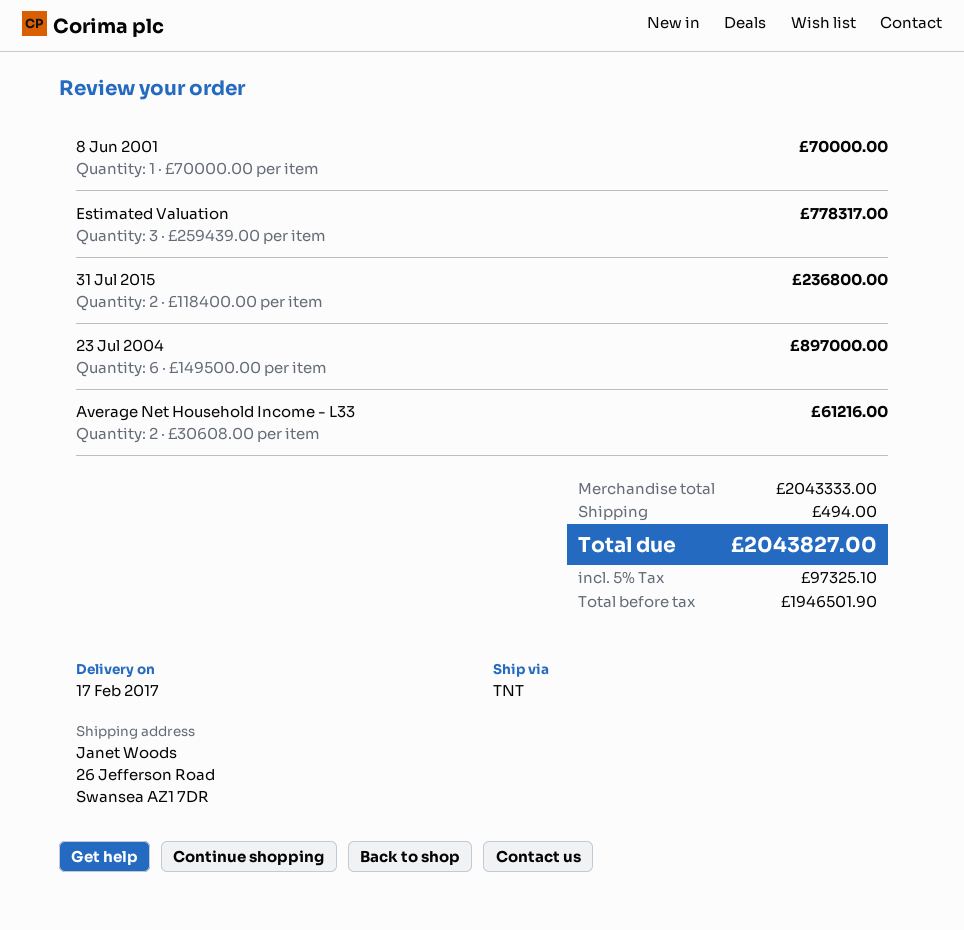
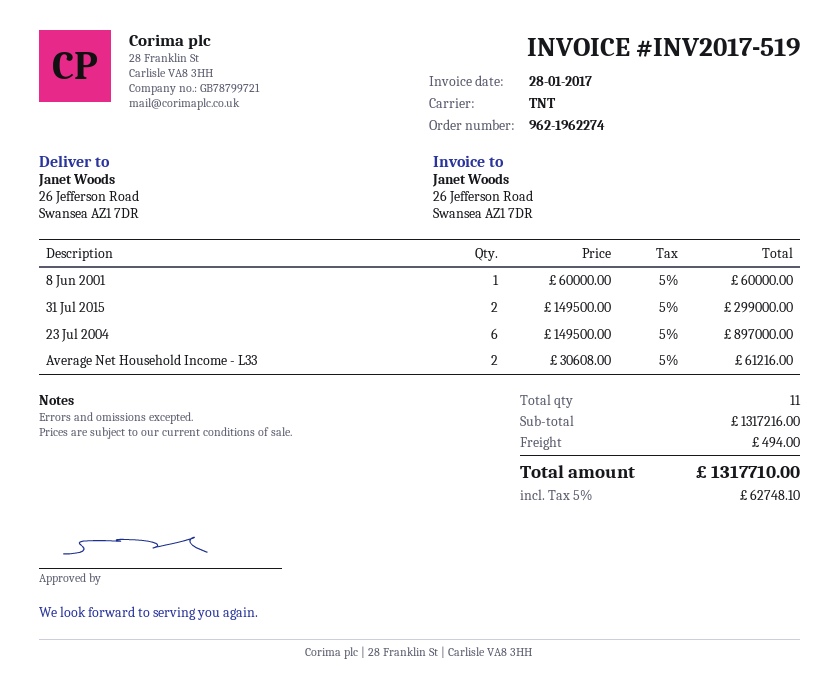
8 Jun 2001: 1 x 70000.00 = 70000.00 -> 1 x 60000.00 = 60000.00
Estimated Valuation: 3 x 259439.00 = 778317.00 -> none
31 Jul 2015: 2 x 118400.00 = 236800.00 -> 2 x 149500.00 = 299000.00
subtotal: 2043333.00 -> 1317216.00
tax: 5% = 97325.10 -> 5% = 62748.10
total: 2043827.00 -> 1317710.00

